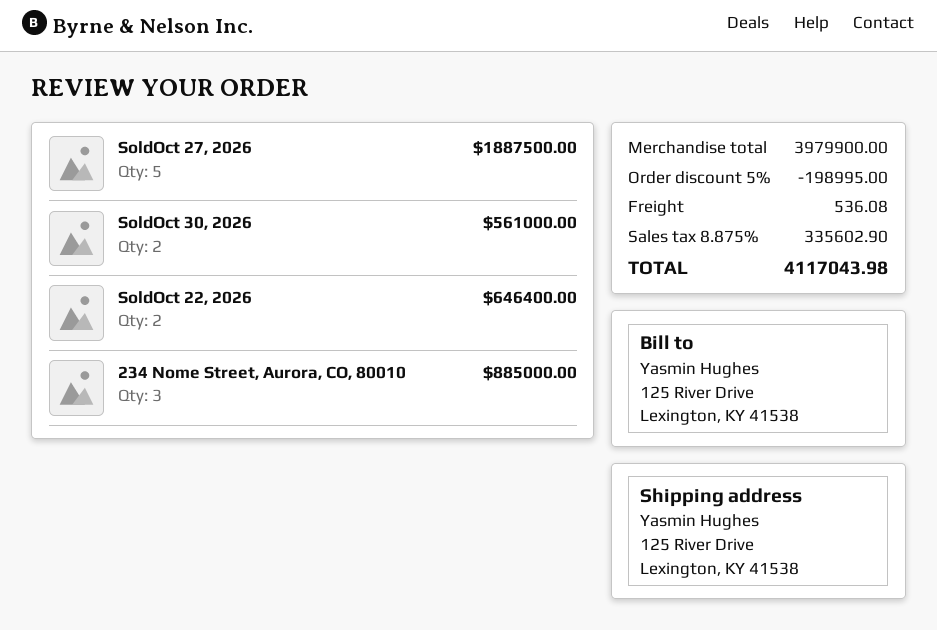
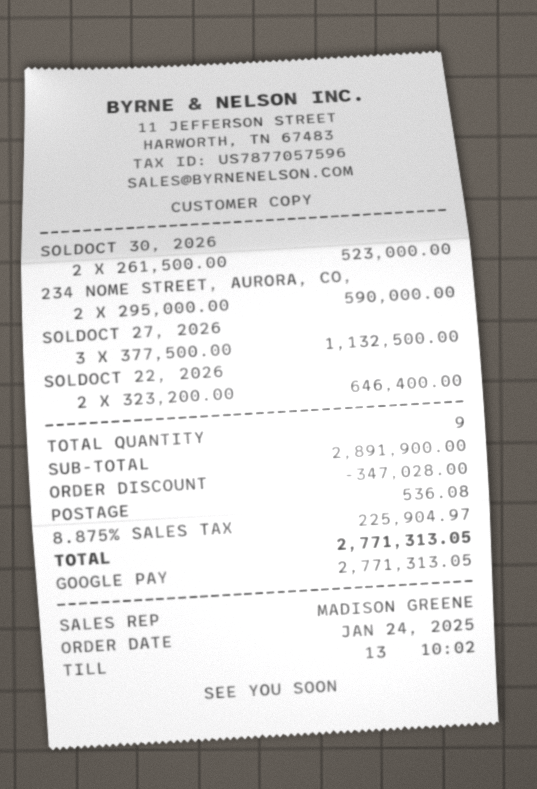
SoldOct 27, 2026: 5 for 1887500.00 -> 3 for 1132500.00
SoldOct 30, 2026: 2 for 561000.00 -> 2 for 523000.00
234 Nome Street, Aurora, CO, 80010: 3 for 885000.00 -> 2 for 590000.00
subtotal: 3979900.00 -> 2891900.00
discount: 198995.00 -> 347028.00
tax: 8.875% = 335602.90 -> 8.875% = 225904.97
total: 4117043.98 -> 2771313.05

